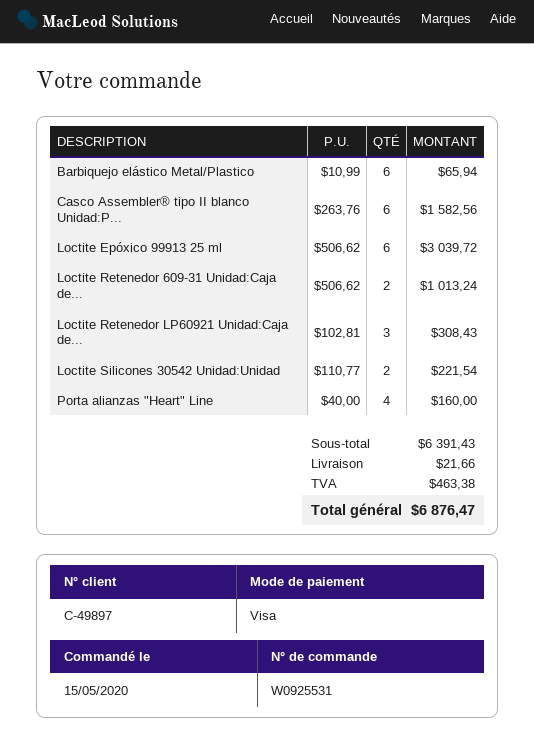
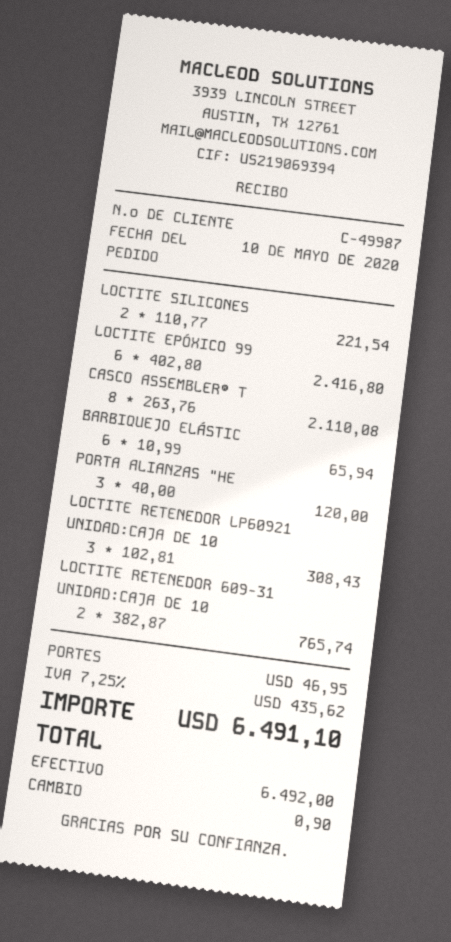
order date: 2020-05-15 -> 2020-05-10
customer number: C-49897 -> C-49987
payment method: Visa -> cash
Casco Assembler® tipo II blanco Unidad:P...: 6 x 263.76 = 1582.56 -> 8 x 263.76 = 2110.08
Loctite Epóxico 99913 25 ml: 6 x 506.62 = 3039.72 -> 6 x 402.80 = 2416.80
Loctite Retenedor 609-31 Unidad:Caja de...: 2 x 506.62 = 1013.24 -> 2 x 382.87 = 765.74
Porta alianzas "Heart" Line: 4 x 40.00 = 160.00 -> 3 x 40.00 = 120.00
shipping: 21.66 -> 46.95
tax: 463.38 -> 435.62
total: 6876.47 -> 6491.10

